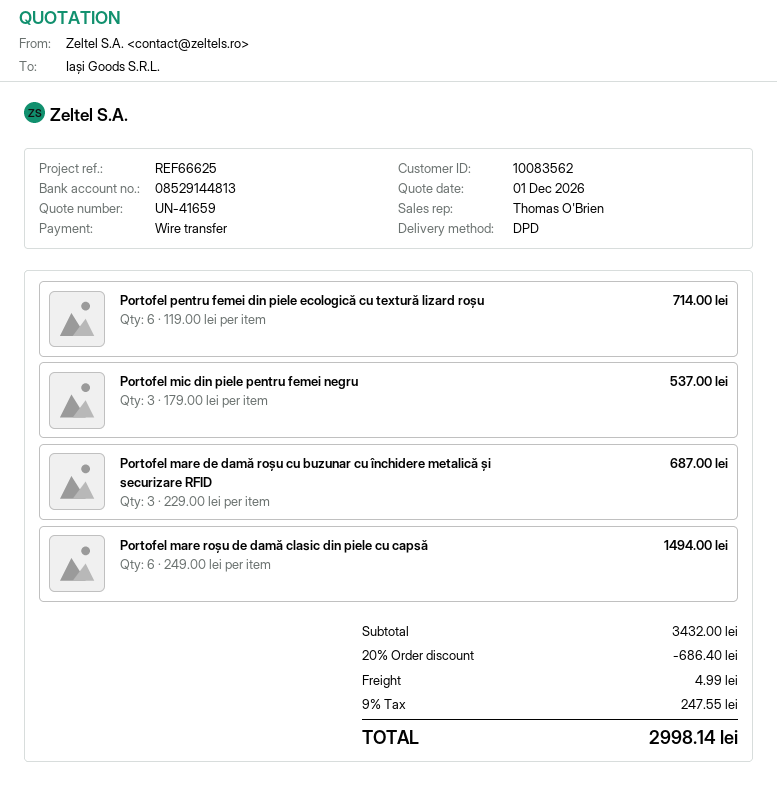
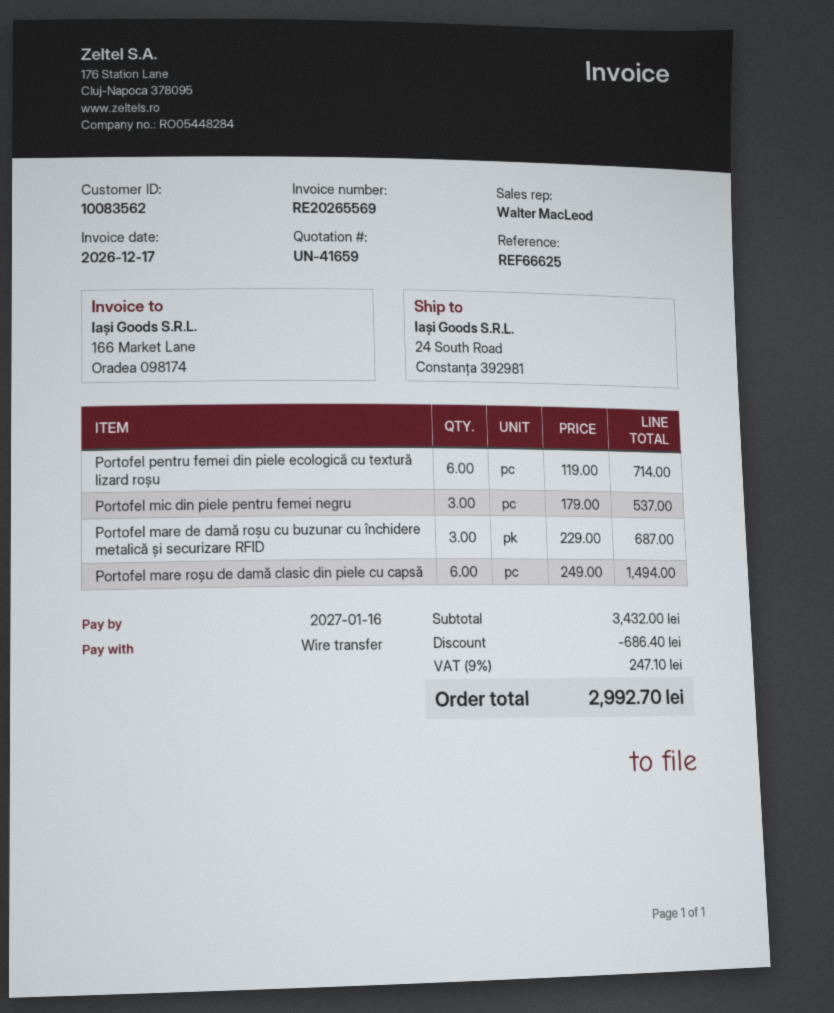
sales rep: Thomas O'Brien -> Walter MacLeod
shipping: 4.99 -> none
tax: 9% = 247.55 -> 9% = 247.10
total: 2998.14 -> 2992.70

